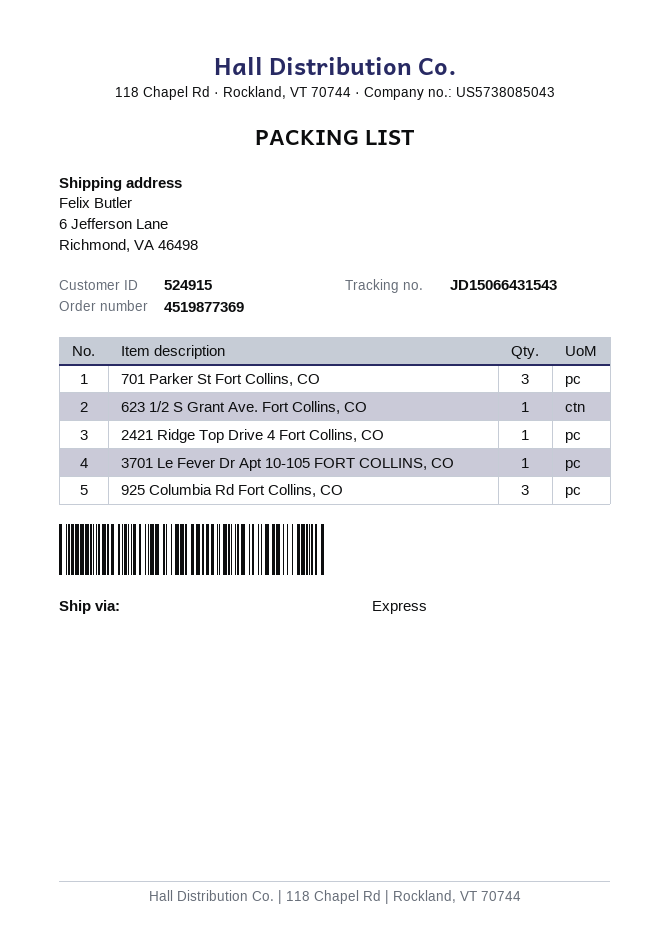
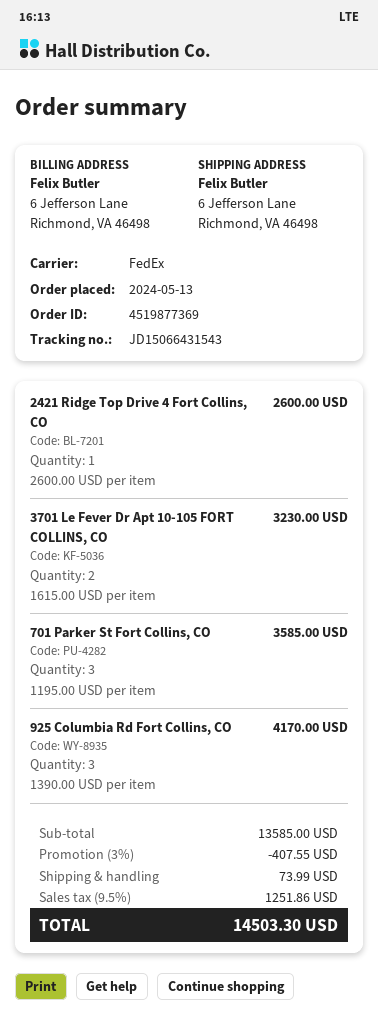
shipping method: express -> FedEx
623 1/2 S Grant Ave. Fort Collins, CO: 1 -> none
3701 Le Fever Dr Apt 10-105 FORT COLLINS, CO: 1 -> 2

